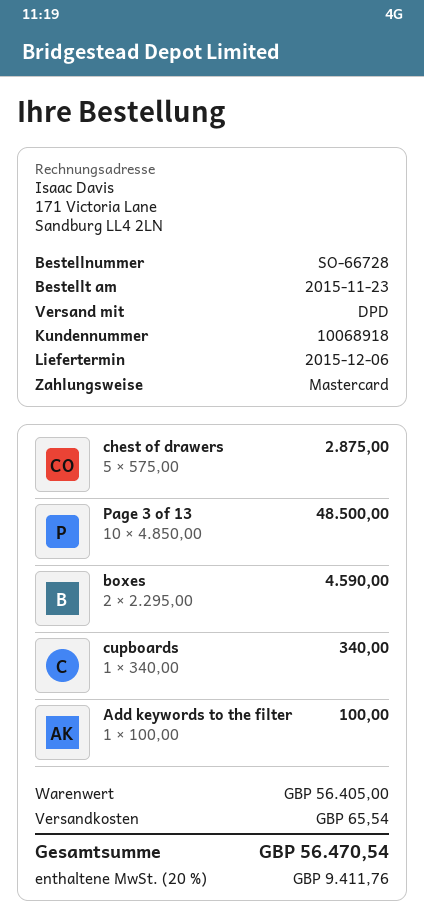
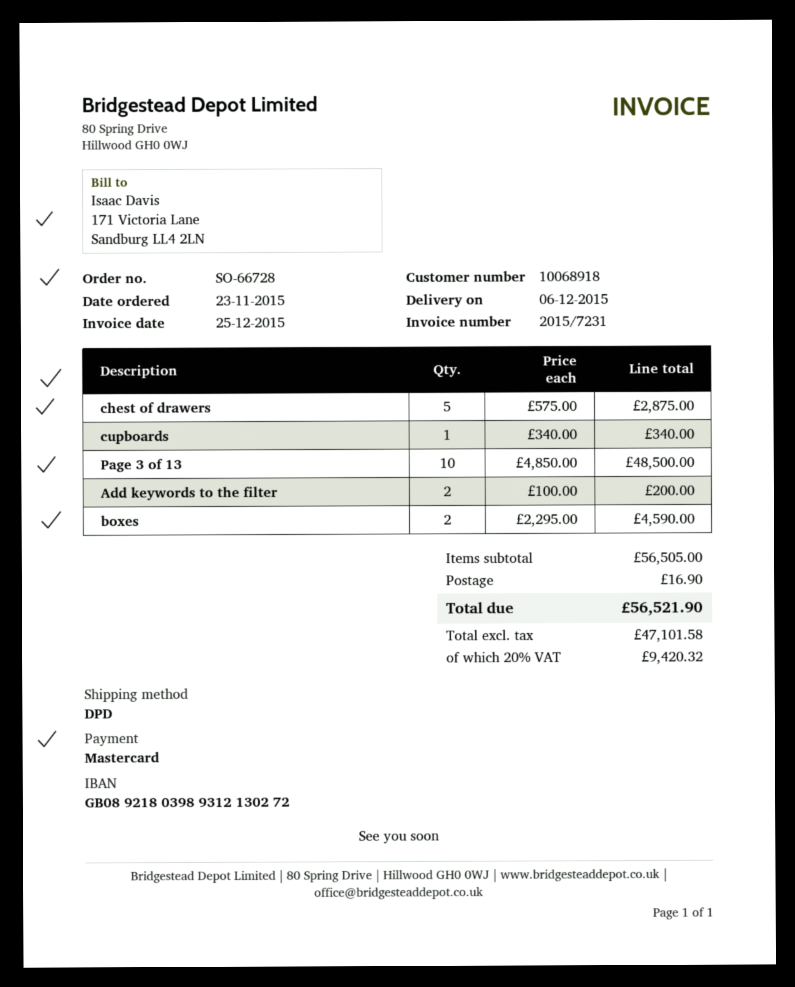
Add keywords to the filter: 1 x 100.00 = 100.00 -> 2 x 100.00 = 200.00
subtotal: 56405.00 -> 56505.00
shipping: 65.54 -> 16.90
tax: 20% = 9411.76 -> 20% = 9420.32
total: 56470.54 -> 56521.90

